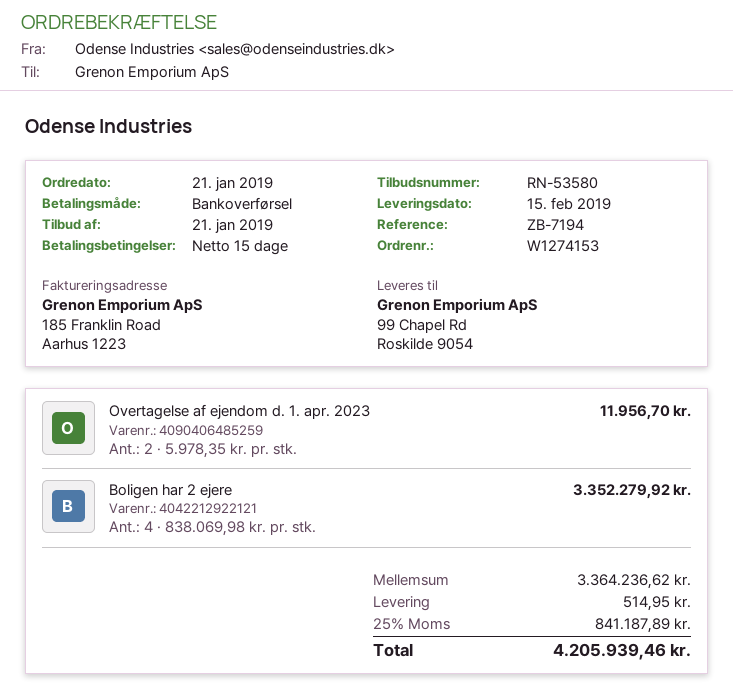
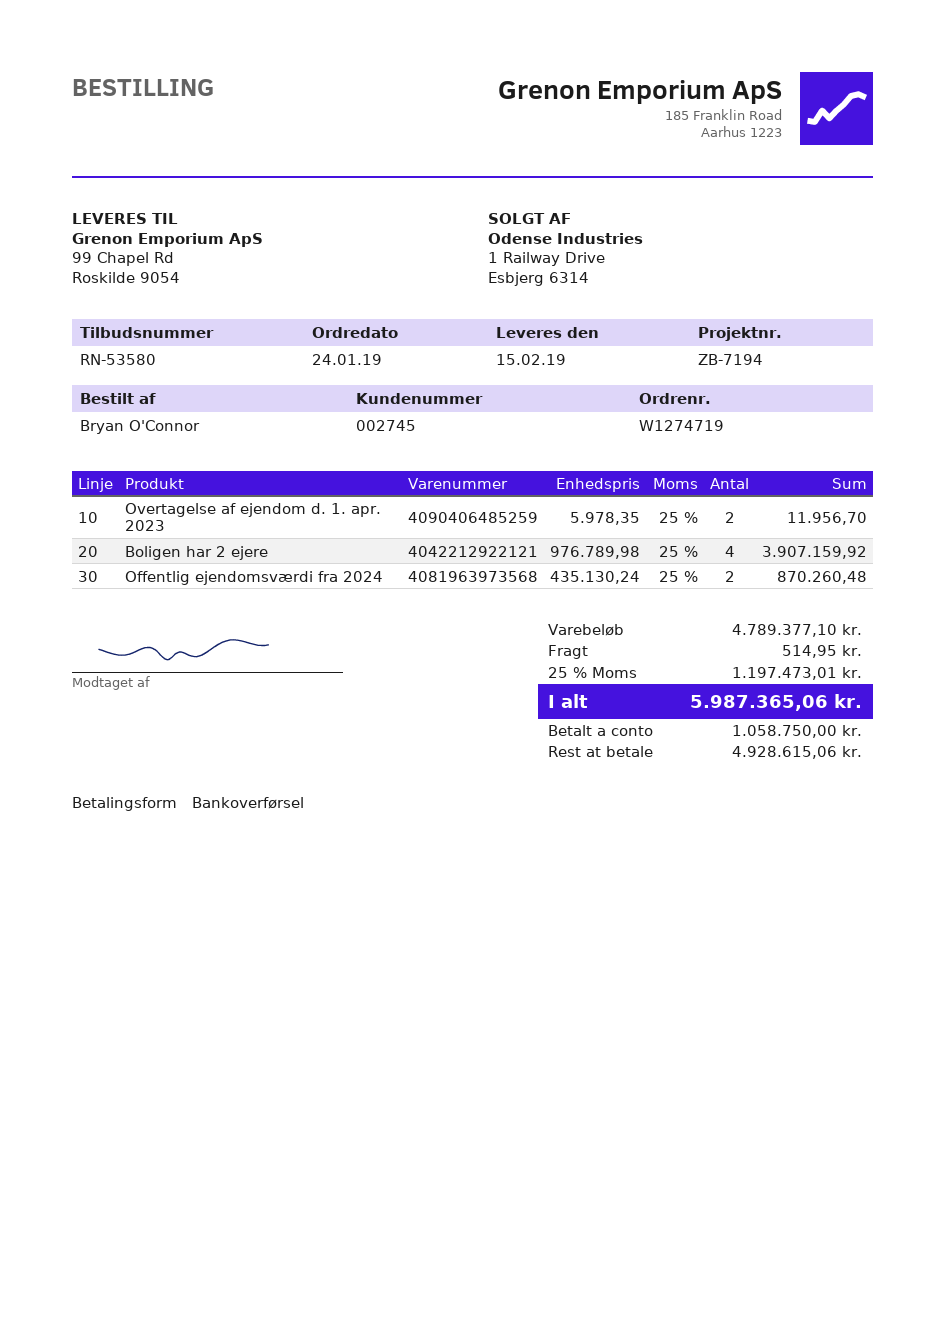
order number: W1274153 -> W1274719
order date: 2019-01-21 -> 2019-01-24
Boligen har 2 ejere: 4 x 838069.98 = 3352279.92 -> 4 x 976789.98 = 3907159.92
Offentlig ejendomsværdi fra 2024: none -> 2 x 435130.24 = 870260.48
subtotal: 3364236.62 -> 4789377.10
tax: 25% = 841187.89 -> 25% = 1197473.01
total: 4205939.46 -> 5987365.06

